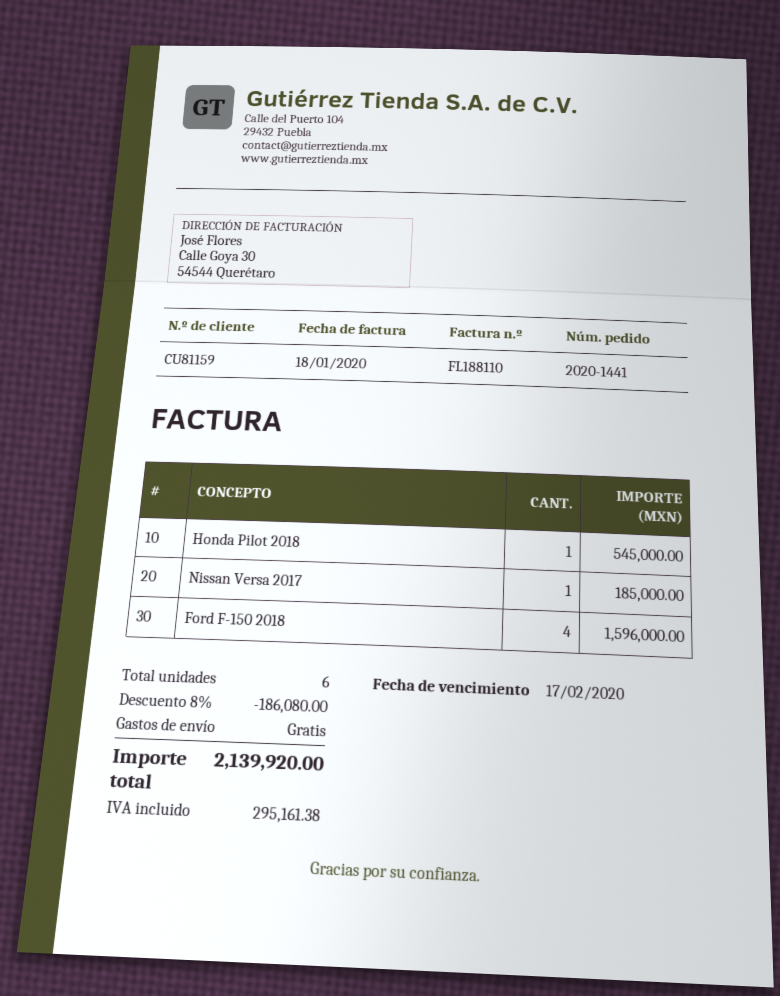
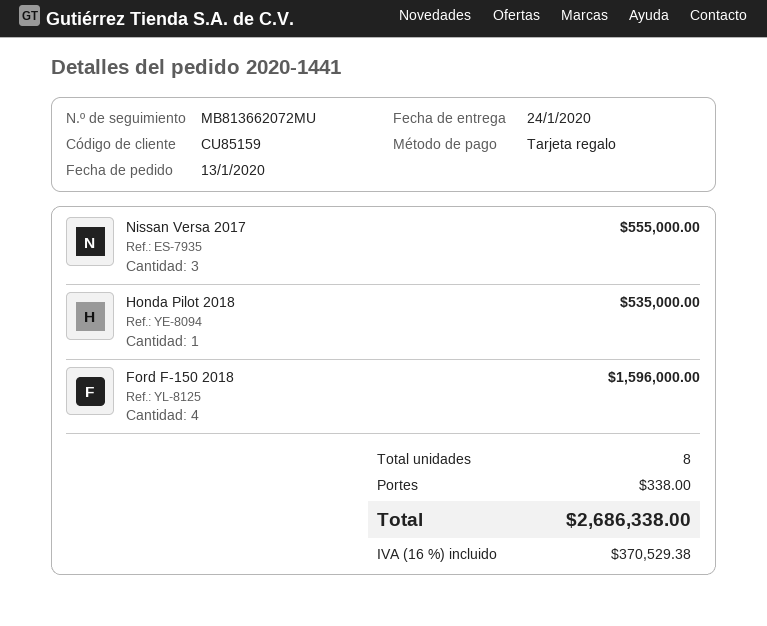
customer number: CU81159 -> CU85159
Honda Pilot 2018: 1 for 545000.00 -> 1 for 535000.00
Nissan Versa 2017: 1 for 185000.00 -> 3 for 555000.00
total quantity: 6 -> 8
discount: 8% = 186080.00 -> none
shipping: 0.00 -> 338.00
tax: 295161.38 -> 370529.38
total: 2139920.00 -> 2686338.00

